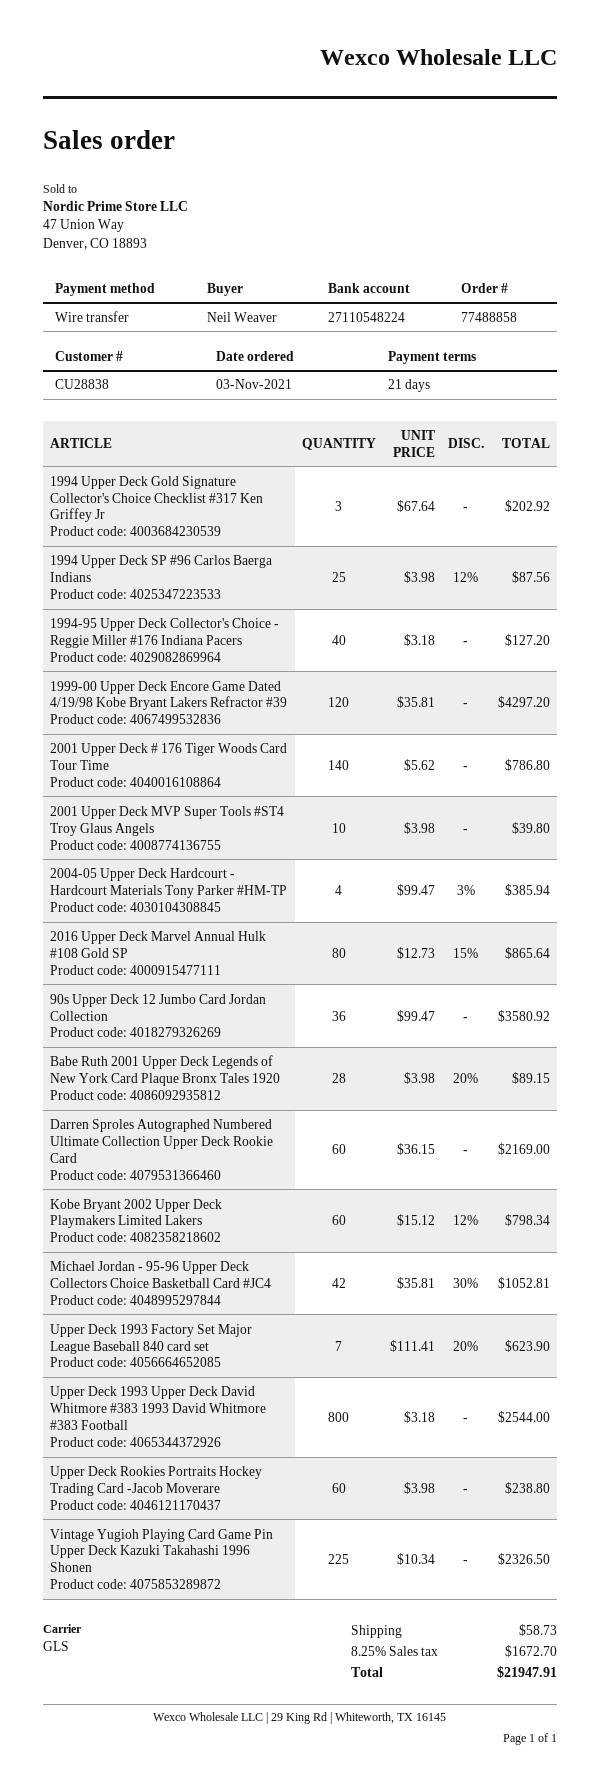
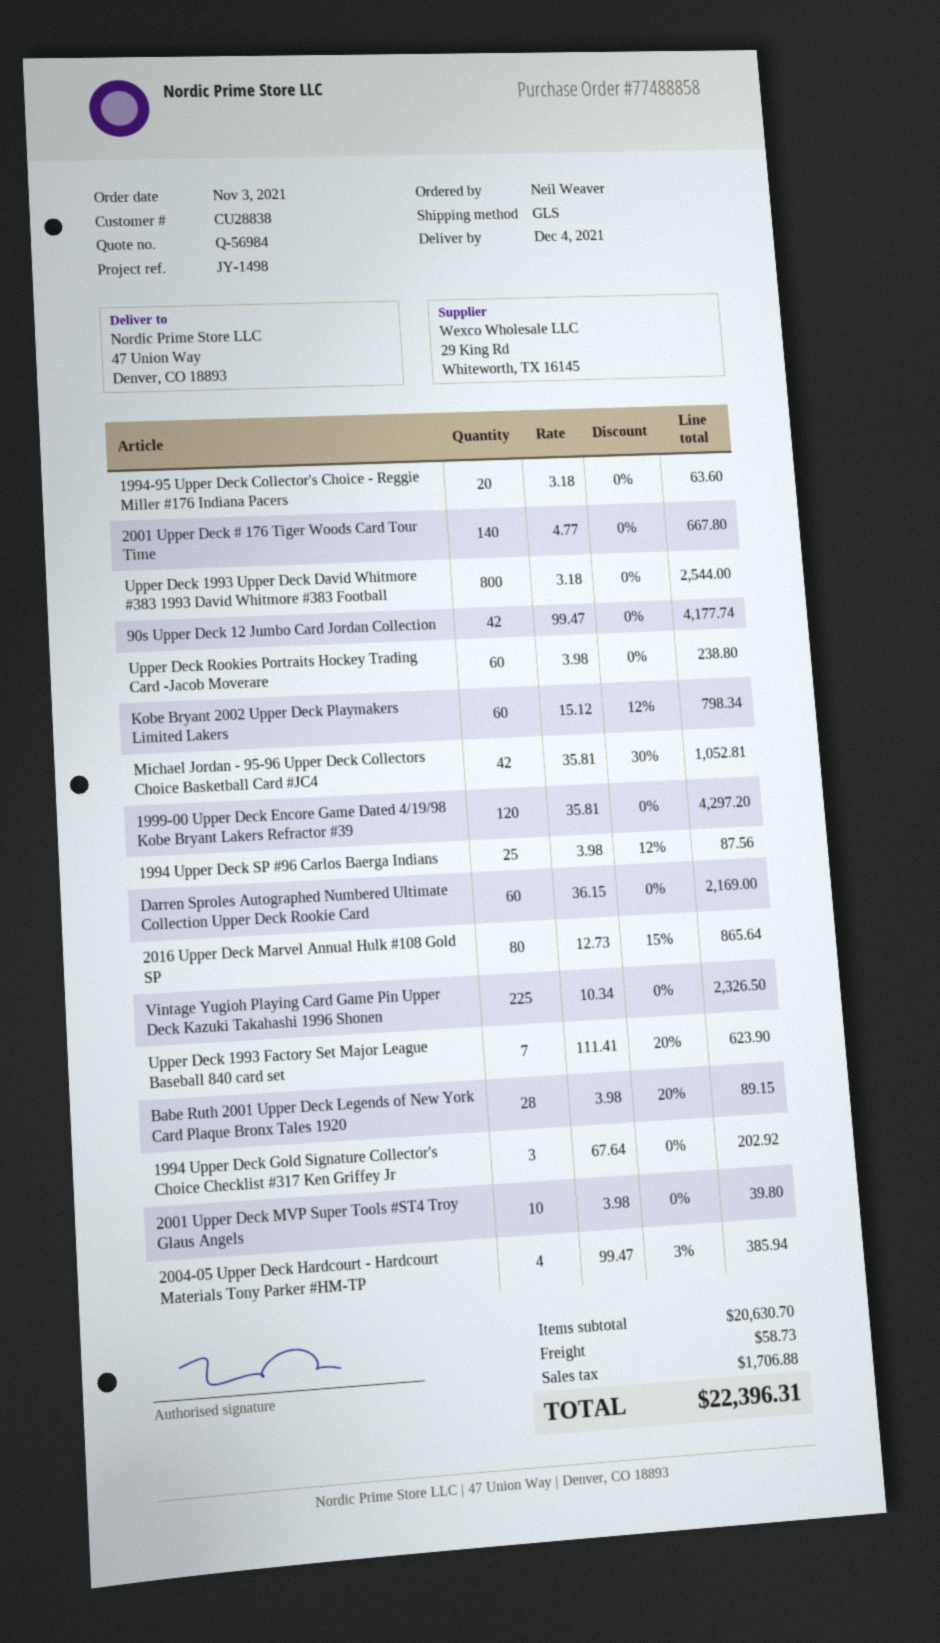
1994-95 Upper Deck Collector's Choice - Reggie Miller #176 Indiana Pacers: 40 x 3.18 = 127.20 -> 20 x 3.18 = 63.60
2001 Upper Deck # 176 Tiger Woods Card Tour Time: 140 x 5.62 = 786.80 -> 140 x 4.77 = 667.80
90s Upper Deck 12 Jumbo Card Jordan Collection: 36 x 99.47 = 3580.92 -> 42 x 99.47 = 4177.74
tax: 1672.70 -> 1706.88
total: 21947.91 -> 22396.31

